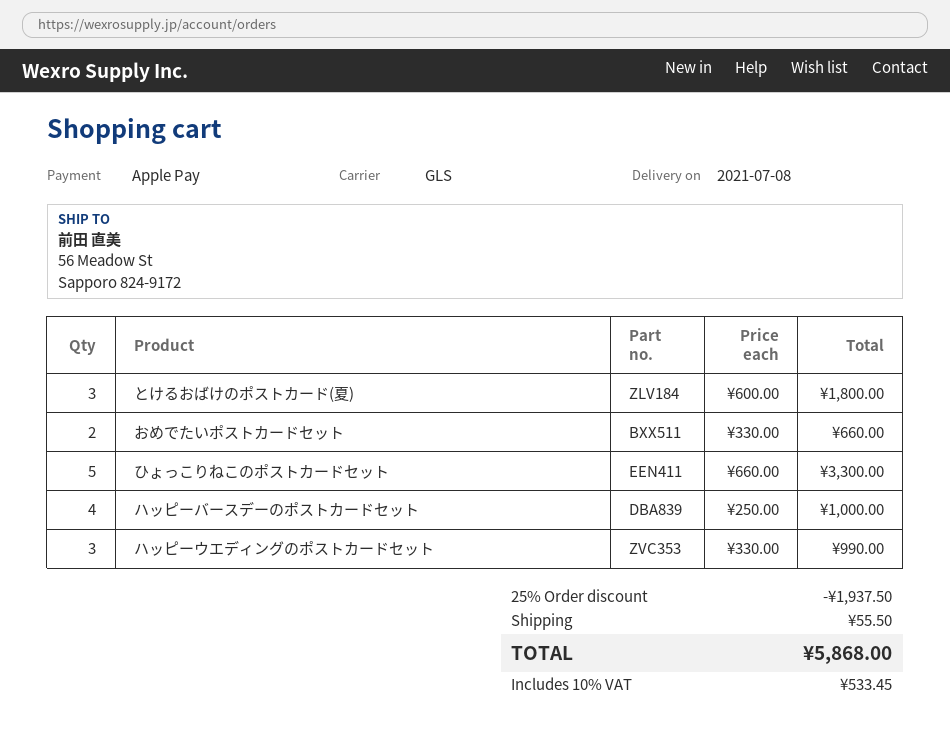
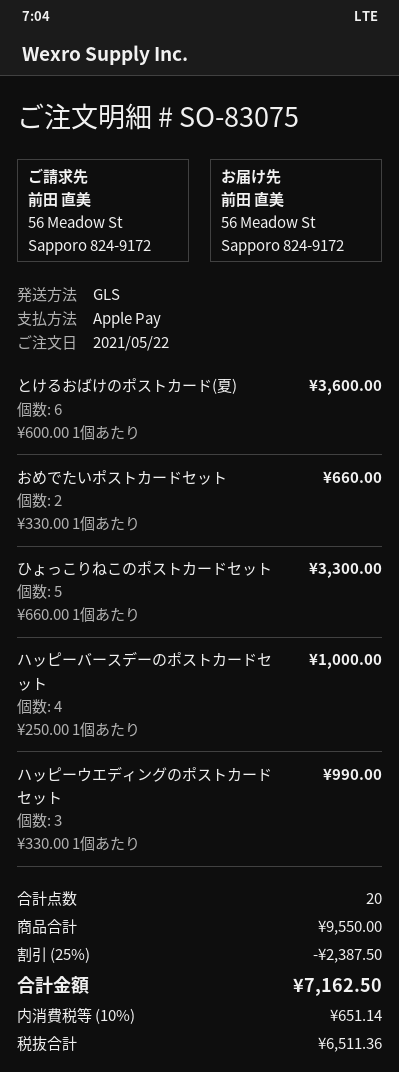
とけるおばけのポストカード(夏): 3 x 600.00 = 1800.00 -> 6 x 600.00 = 3600.00
discount: 25% = 1937.50 -> 25% = 2387.50
shipping: 55.50 -> none
tax: 10% = 533.45 -> 10% = 651.14
total: 5868.00 -> 7162.50

